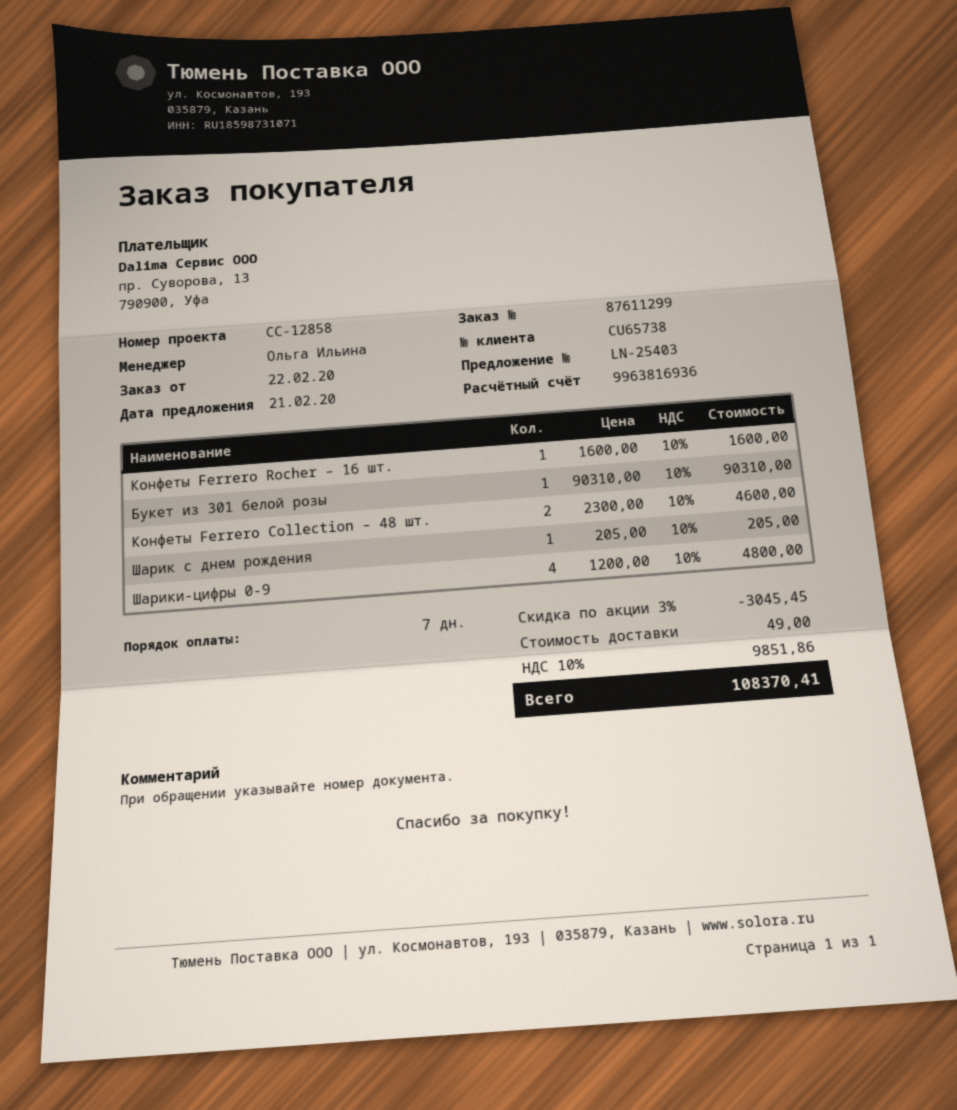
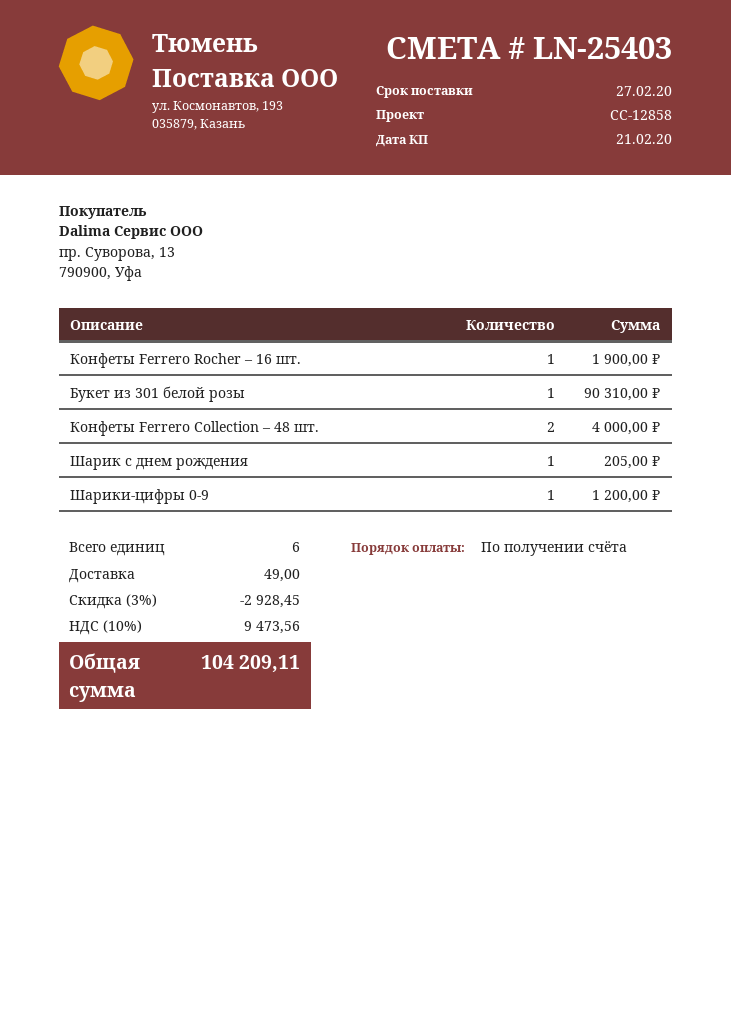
payment terms: 7 days -> on receipt
Конфеты Ferrero Rocher – 16 шт.: 1 for 1600.00 -> 1 for 1900.00
Конфеты Ferrero Collection – 48 шт.: 2 for 4600.00 -> 2 for 4000.00
Шарики-цифры 0-9: 4 for 4800.00 -> 1 for 1200.00
discount: 3% = 3045.45 -> 3% = 2928.45
tax: 10% = 9851.86 -> 10% = 9473.56
total: 108370.41 -> 104209.11

